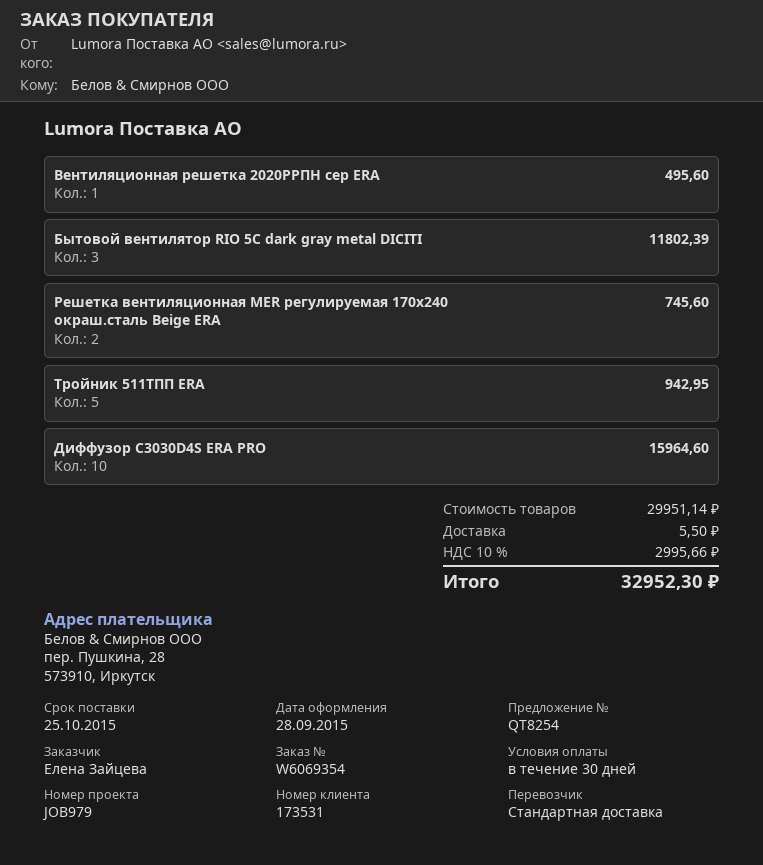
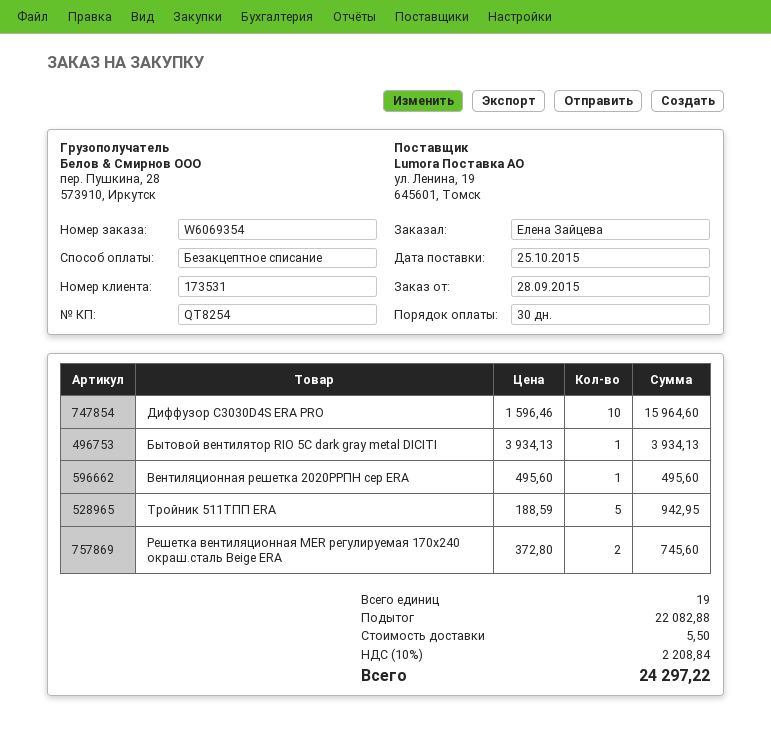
Бытовой вентилятор RIO 5C dark gray metal DICITI: 3 for 11802.39 -> 1 for 3934.13
subtotal: 29951.14 -> 22082.88
tax: 10% = 2995.66 -> 10% = 2208.84
total: 32952.30 -> 24297.22

